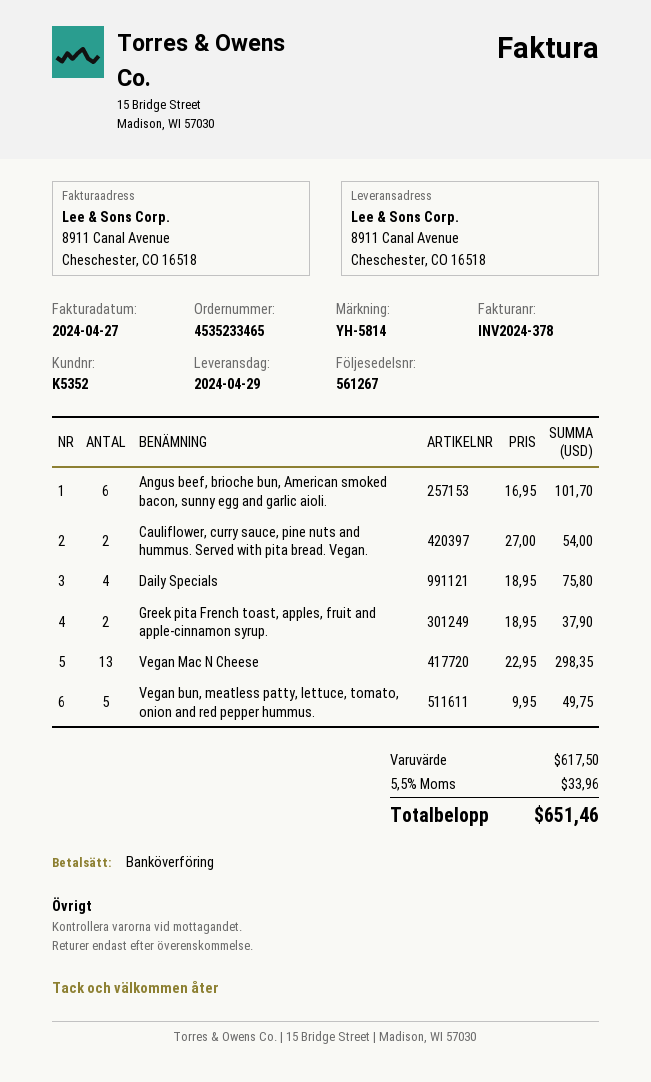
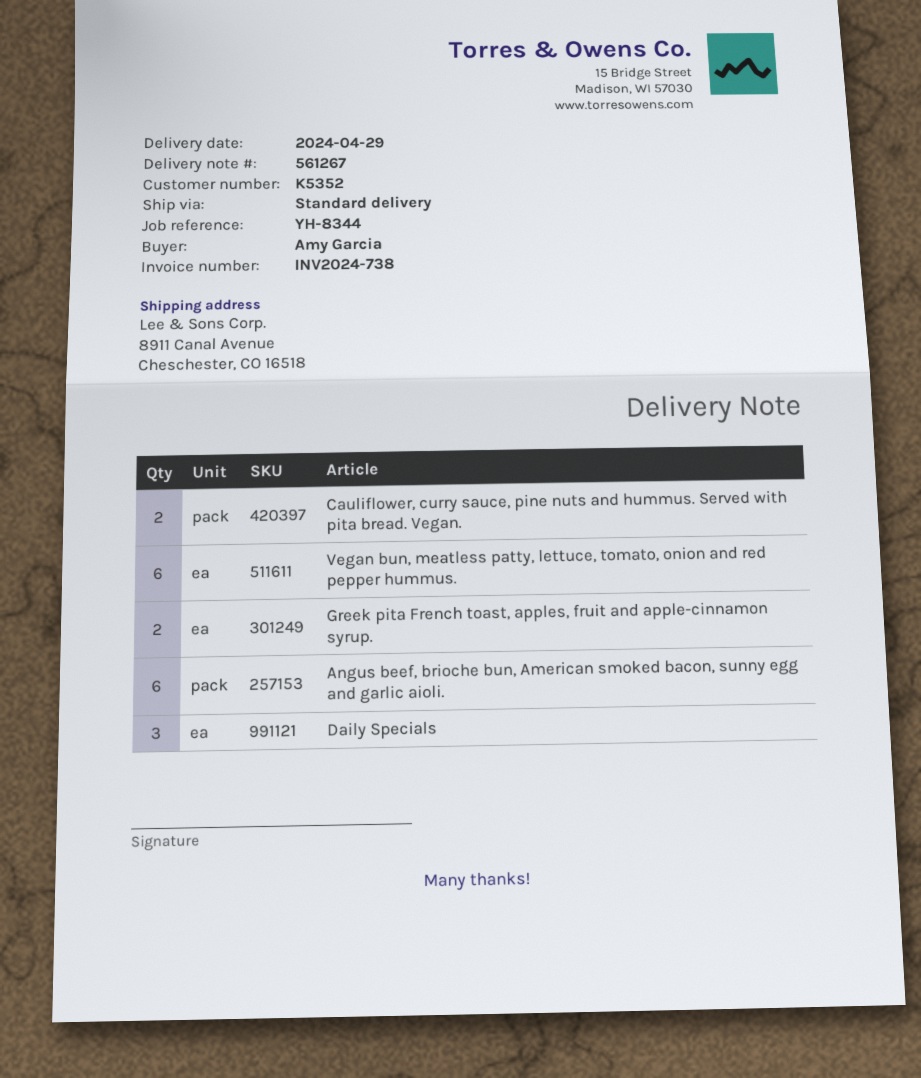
invoice number: INV2024-378 -> INV2024-738
reference: YH-5814 -> YH-8344
Daily Specials: 4 -> 3
Vegan Mac N Cheese: 13 -> none
Vegan bun, meatless patty, lettuce, tomato, onion and red pepper hummus.: 5 -> 6

